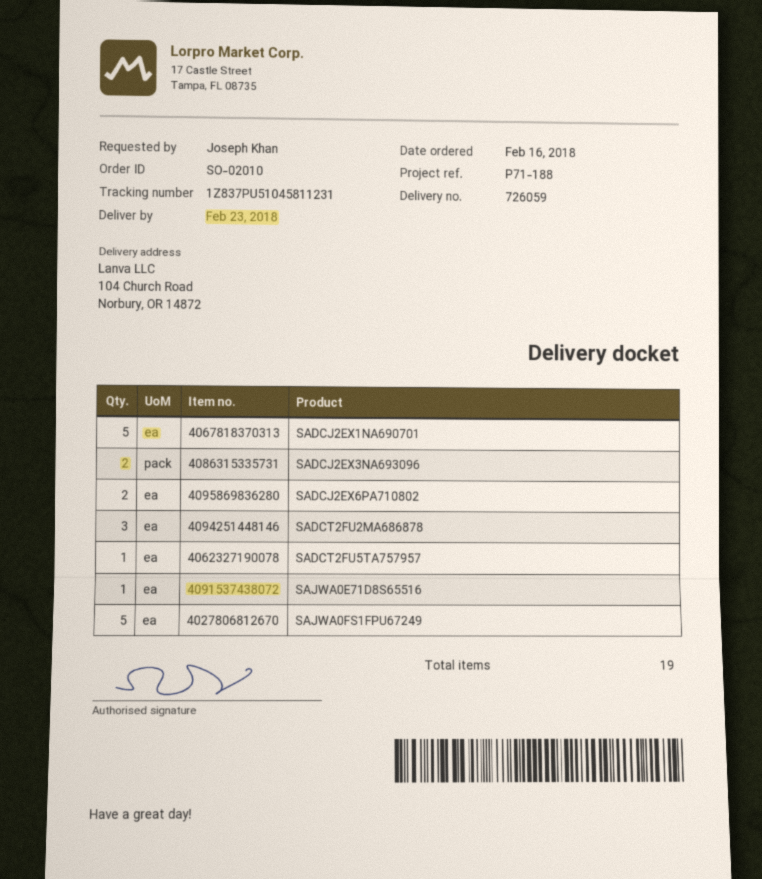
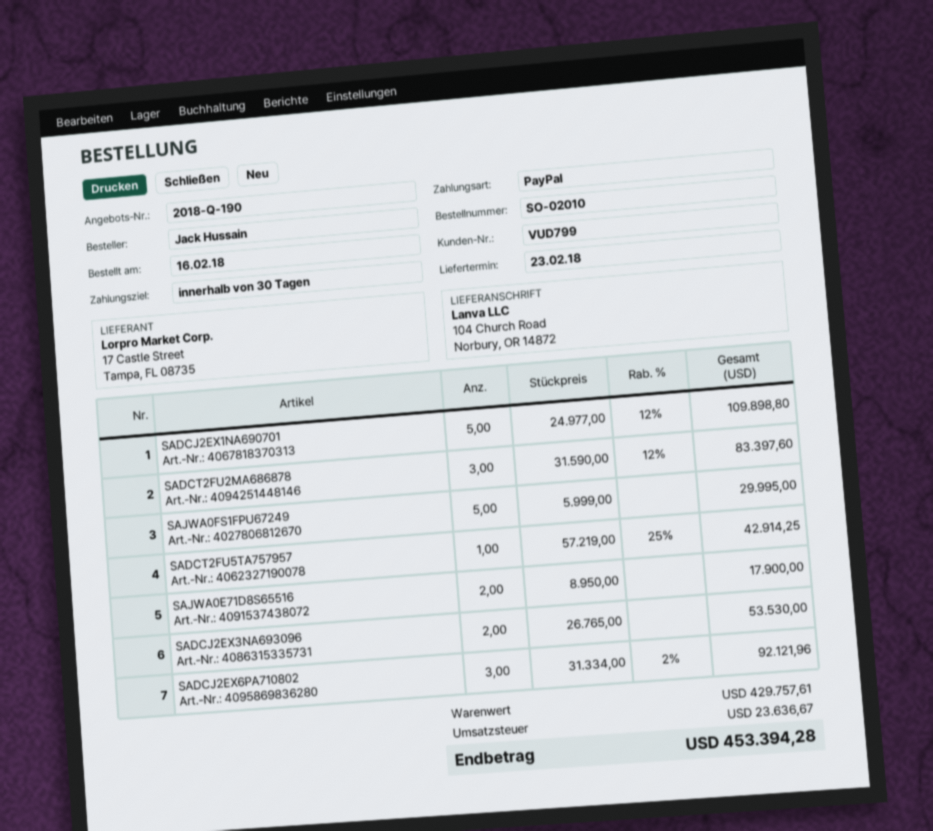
ordered by: Joseph Khan -> Jack Hussain
SADCJ2EX6PA710802: 2 -> 3
SAJWA0E71D8S65516: 1 -> 2

